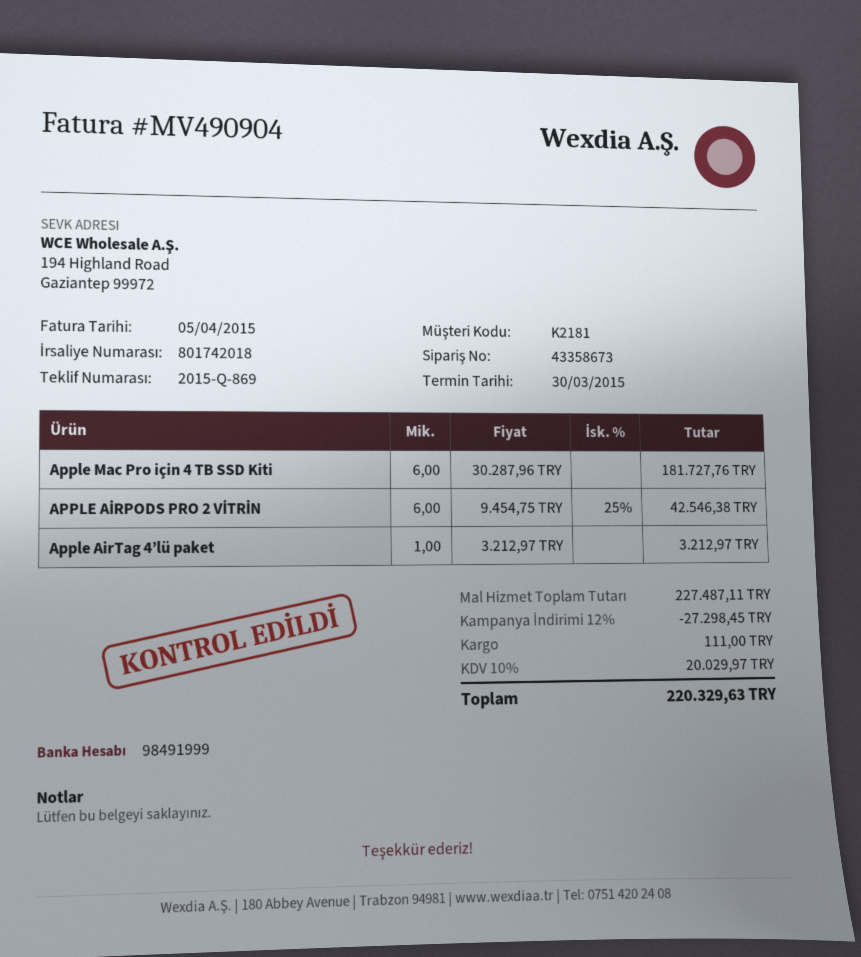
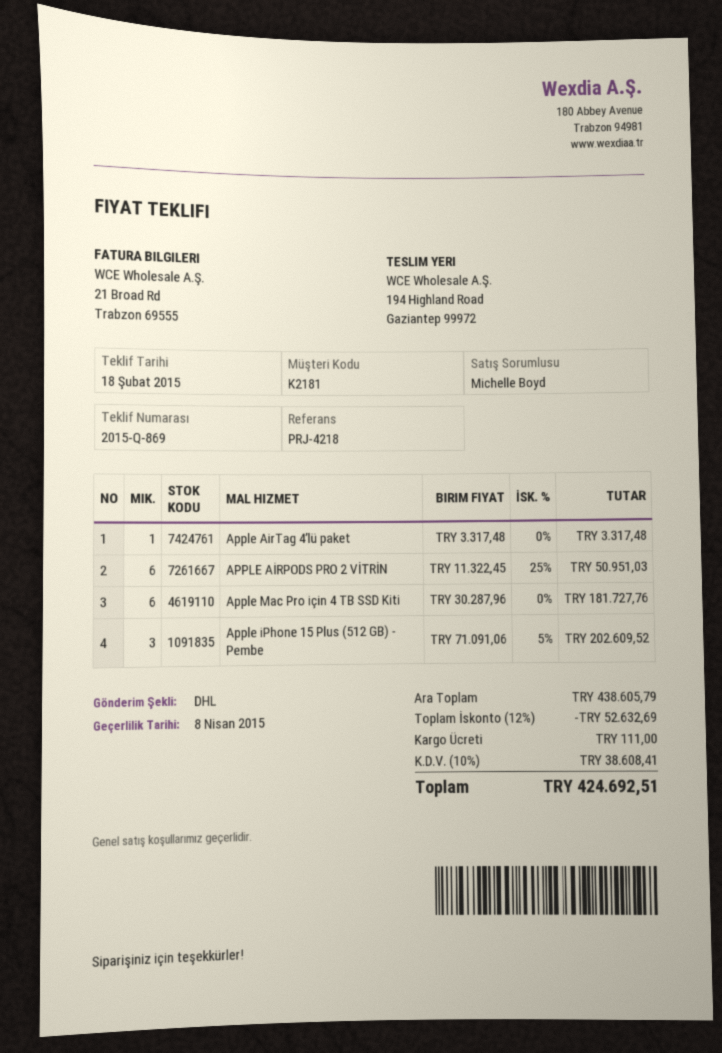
APPLE AİRPODS PRO 2 VİTRİN: 6 x 9454.75 - 25% = 42546.38 -> 6 x 11322.45 - 25% = 50951.03
Apple AirTag 4’lü paket: 1 x 3212.97 = 3212.97 -> 1 x 3317.48 = 3317.48
Apple iPhone 15 Plus (512 GB) - Pembe: none -> 3 x 71091.06 - 5% = 202609.52
subtotal: 227487.11 -> 438605.79
discount: 12% = 27298.45 -> 12% = 52632.69
tax: 10% = 20029.97 -> 10% = 38608.41
total: 220329.63 -> 424692.51

